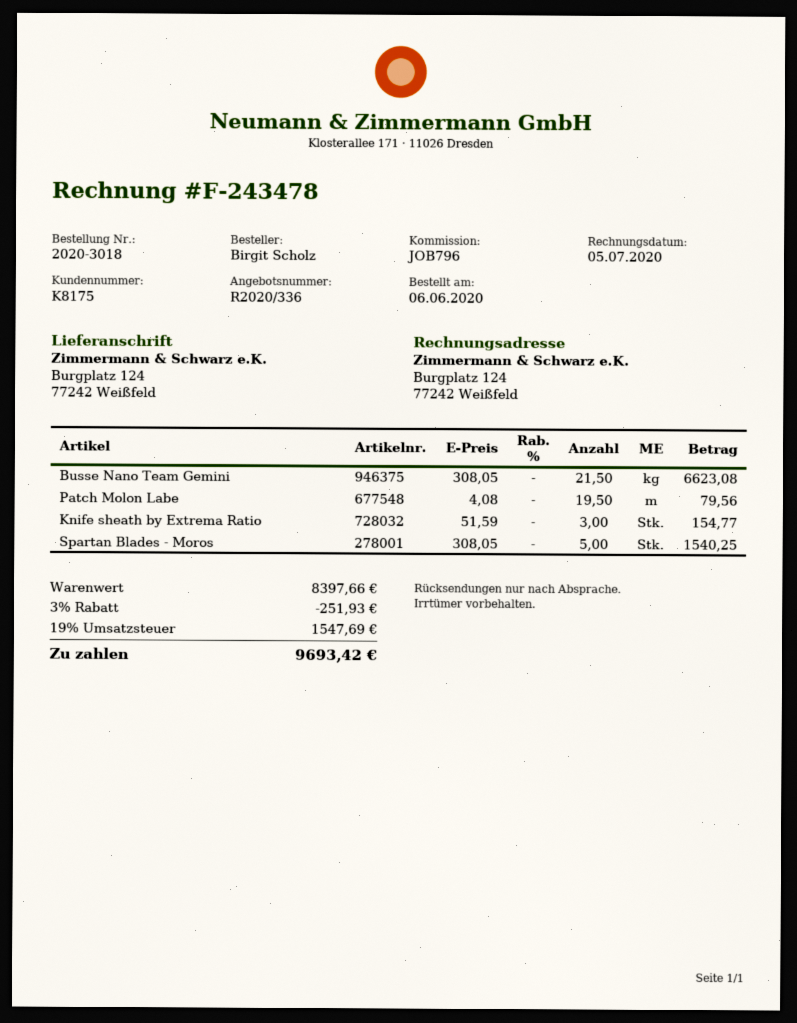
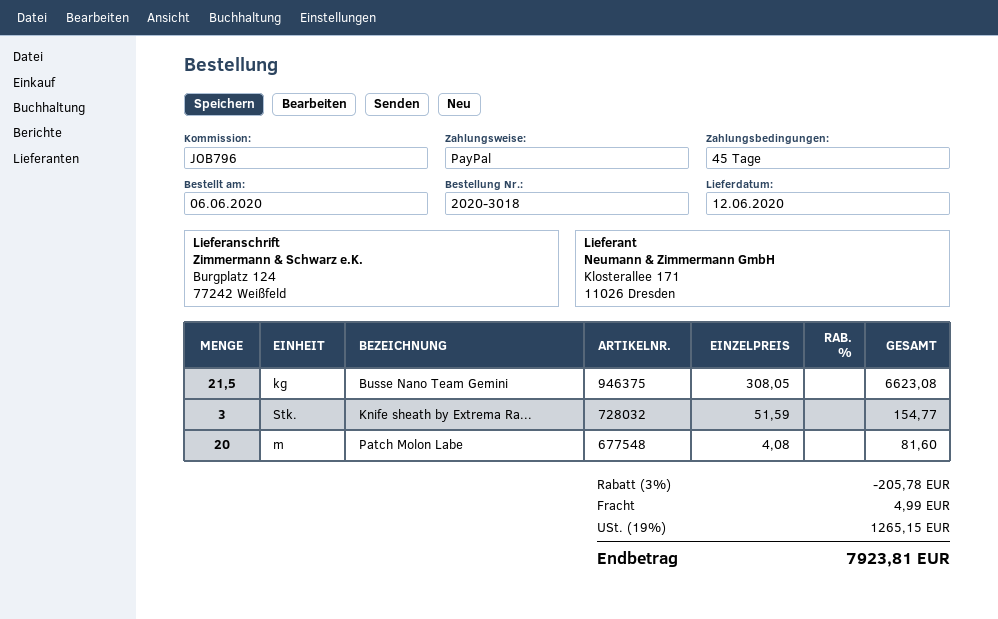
Patch Molon Labe: 19.5 x 4.08 = 79.56 -> 20 x 4.08 = 81.60
Spartan Blades - Moros: 5 x 308.05 = 1540.25 -> none
discount: 3% = 251.93 -> 3% = 205.78
shipping: none -> 4.99
tax: 19% = 1547.69 -> 19% = 1265.15
total: 9693.42 -> 7923.81

